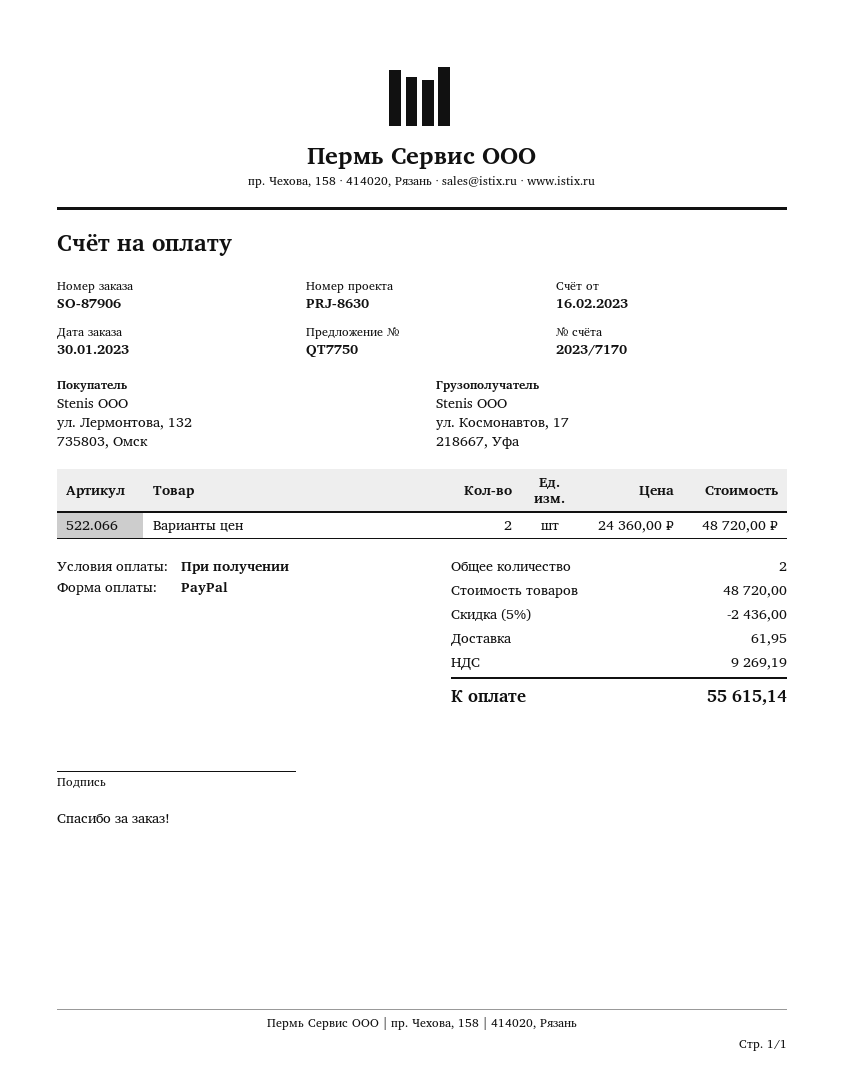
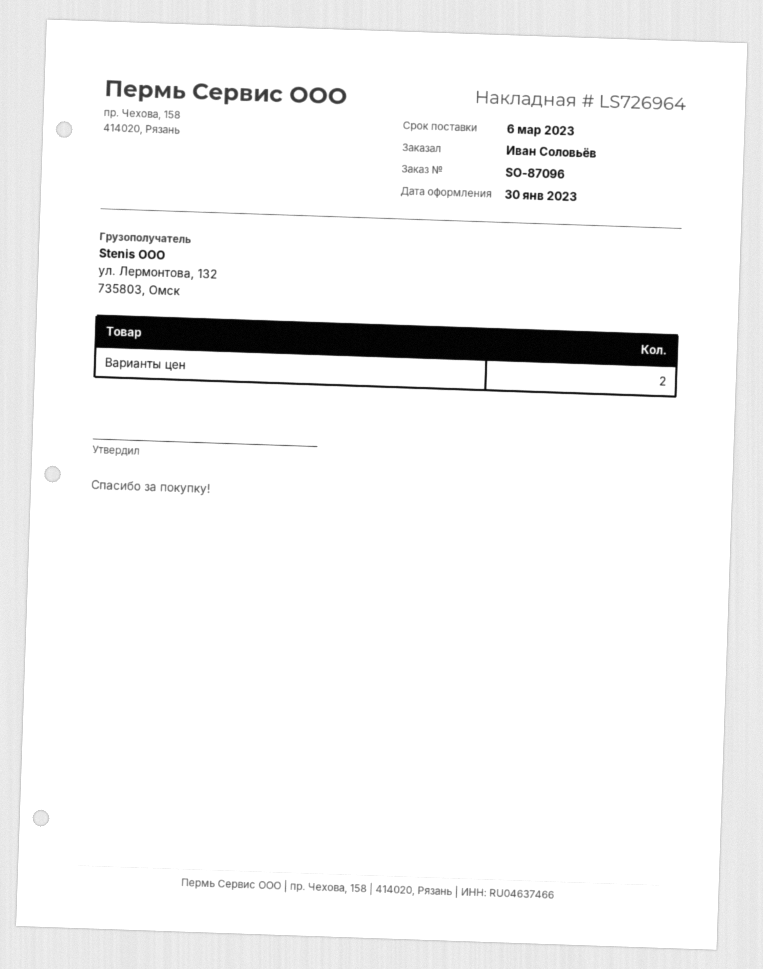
order number: SO-87906 -> SO-87096
ship to: ул. Космонавтов, 17, 218667, Уфа -> ул. Лермонтова, 132, 735803, Омск

